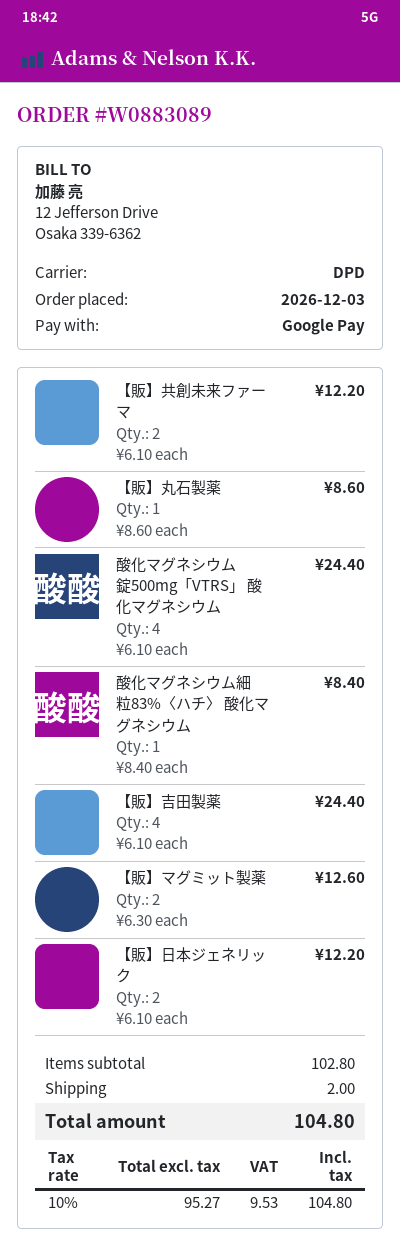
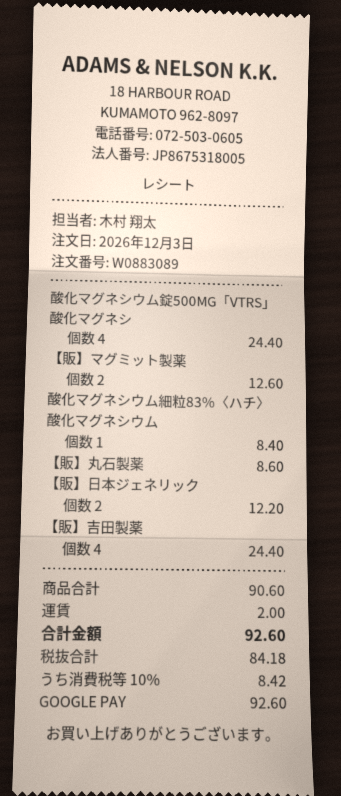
【販】共創未来ファーマ: 2 for 12.20 -> none
subtotal: 102.80 -> 90.60
net: 95.27 -> 84.18
tax: 10% = 9.53 -> 10% = 8.42
total: 104.80 -> 92.60

